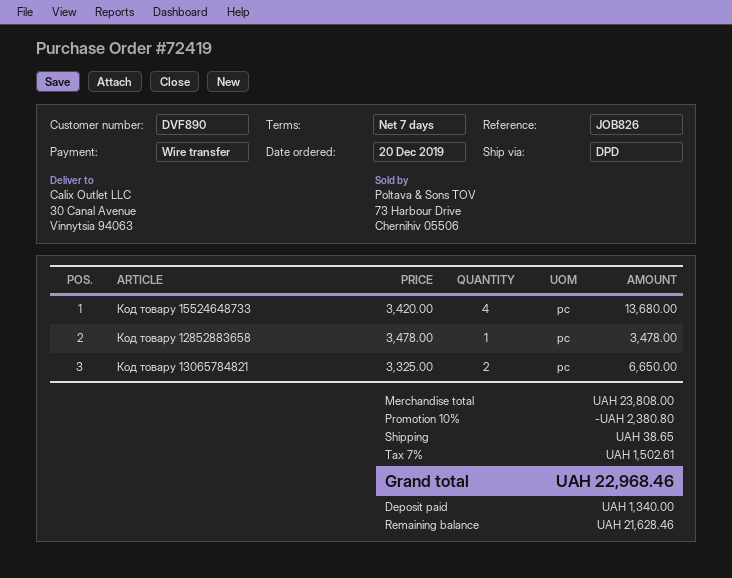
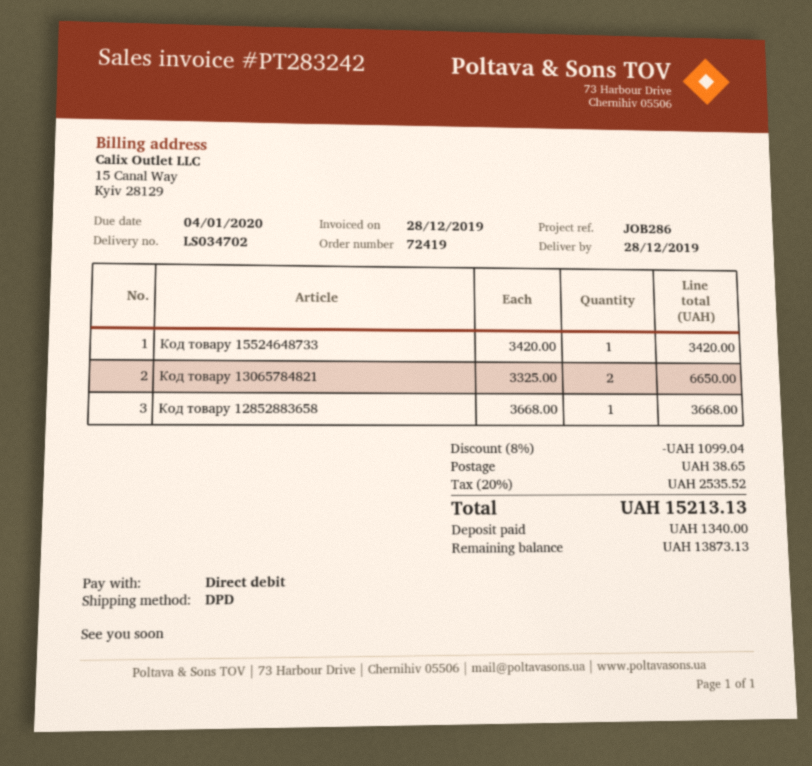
reference: JOB826 -> JOB286
payment method: bank transfer -> direct debit
Код товару 15524648733: 4 x 3420.00 = 13680.00 -> 1 x 3420.00 = 3420.00
Код товару 12852883658: 1 x 3478.00 = 3478.00 -> 1 x 3668.00 = 3668.00
discount: 10% = 2380.80 -> 8% = 1099.04
tax: 7% = 1502.61 -> 20% = 2535.52
total: 22968.46 -> 15213.13
balance: 21628.46 -> 13873.13

